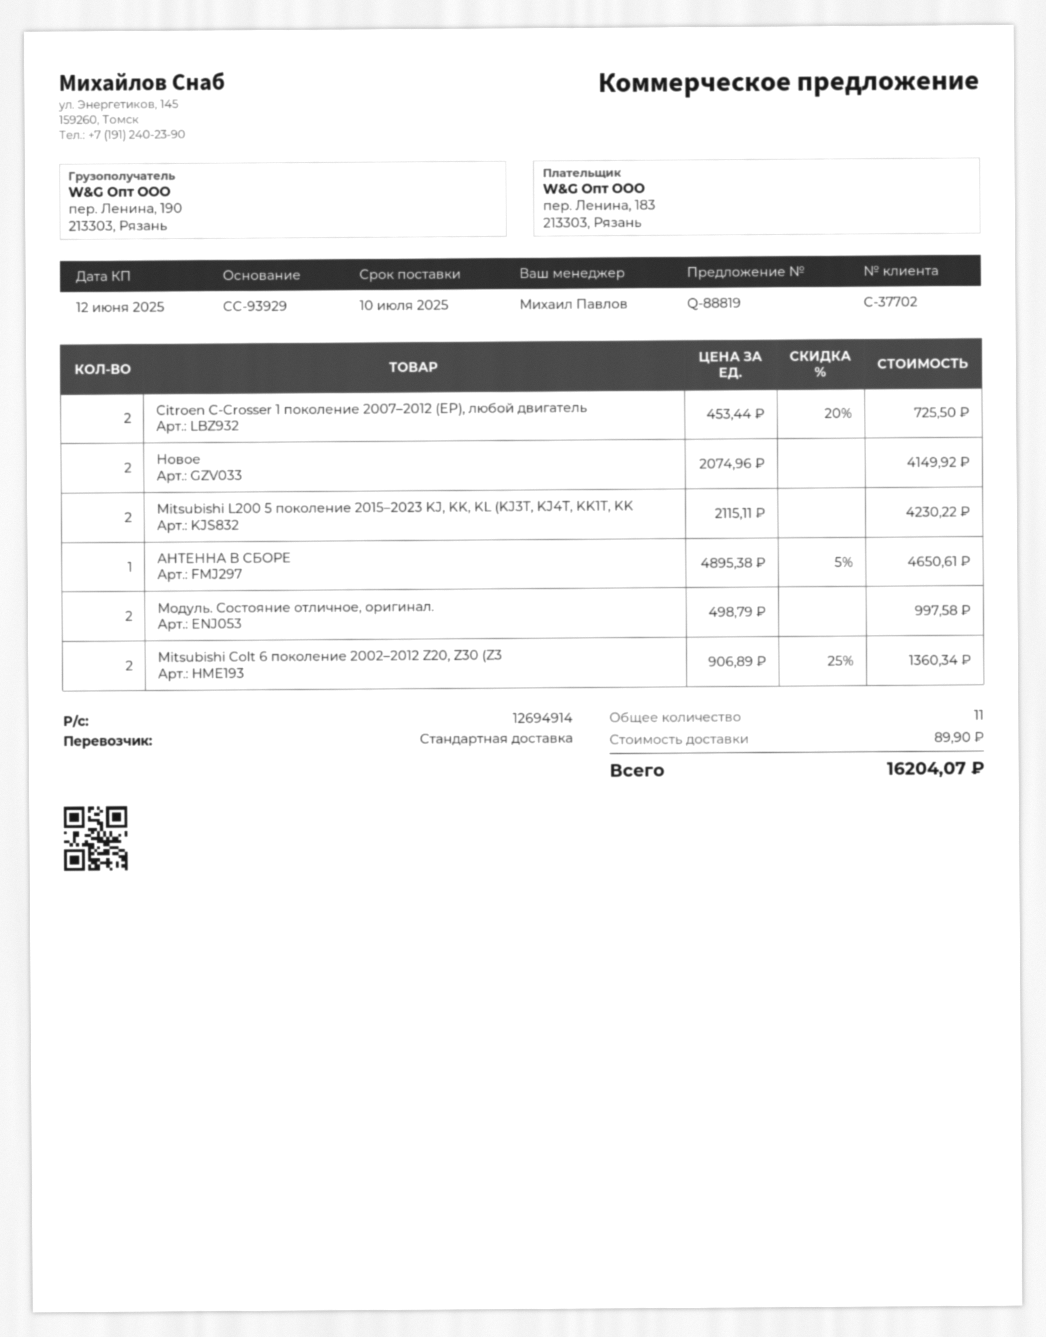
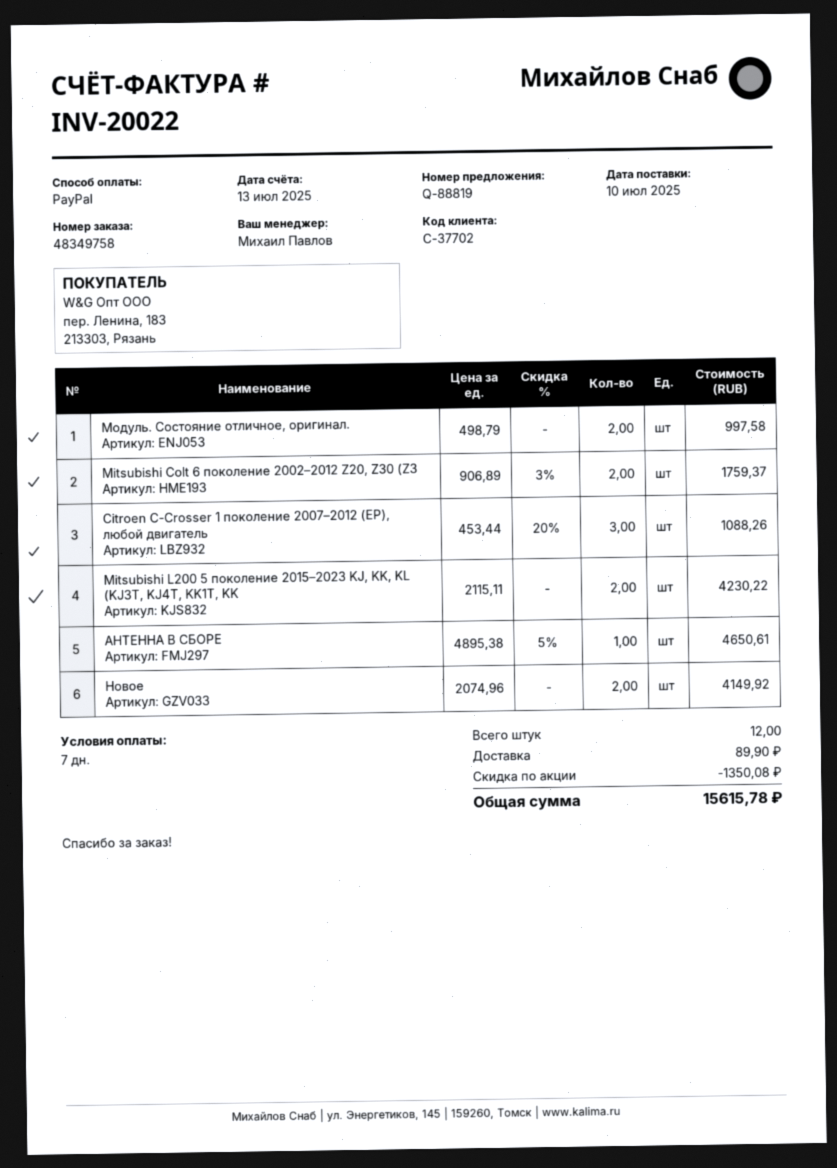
Citroen C-Crosser 1 поколение 2007–2012 (EP), любой двигатель: 2 x 453.44 - 20% = 725.50 -> 3 x 453.44 - 20% = 1088.26
Mitsubishi Colt 6 поколение 2002–2012 Z20, Z30 (Z3: 2 x 906.89 - 25% = 1360.34 -> 2 x 906.89 - 3% = 1759.37
total quantity: 11 -> 12
discount: none -> 1350.08
total: 16204.07 -> 15615.78

